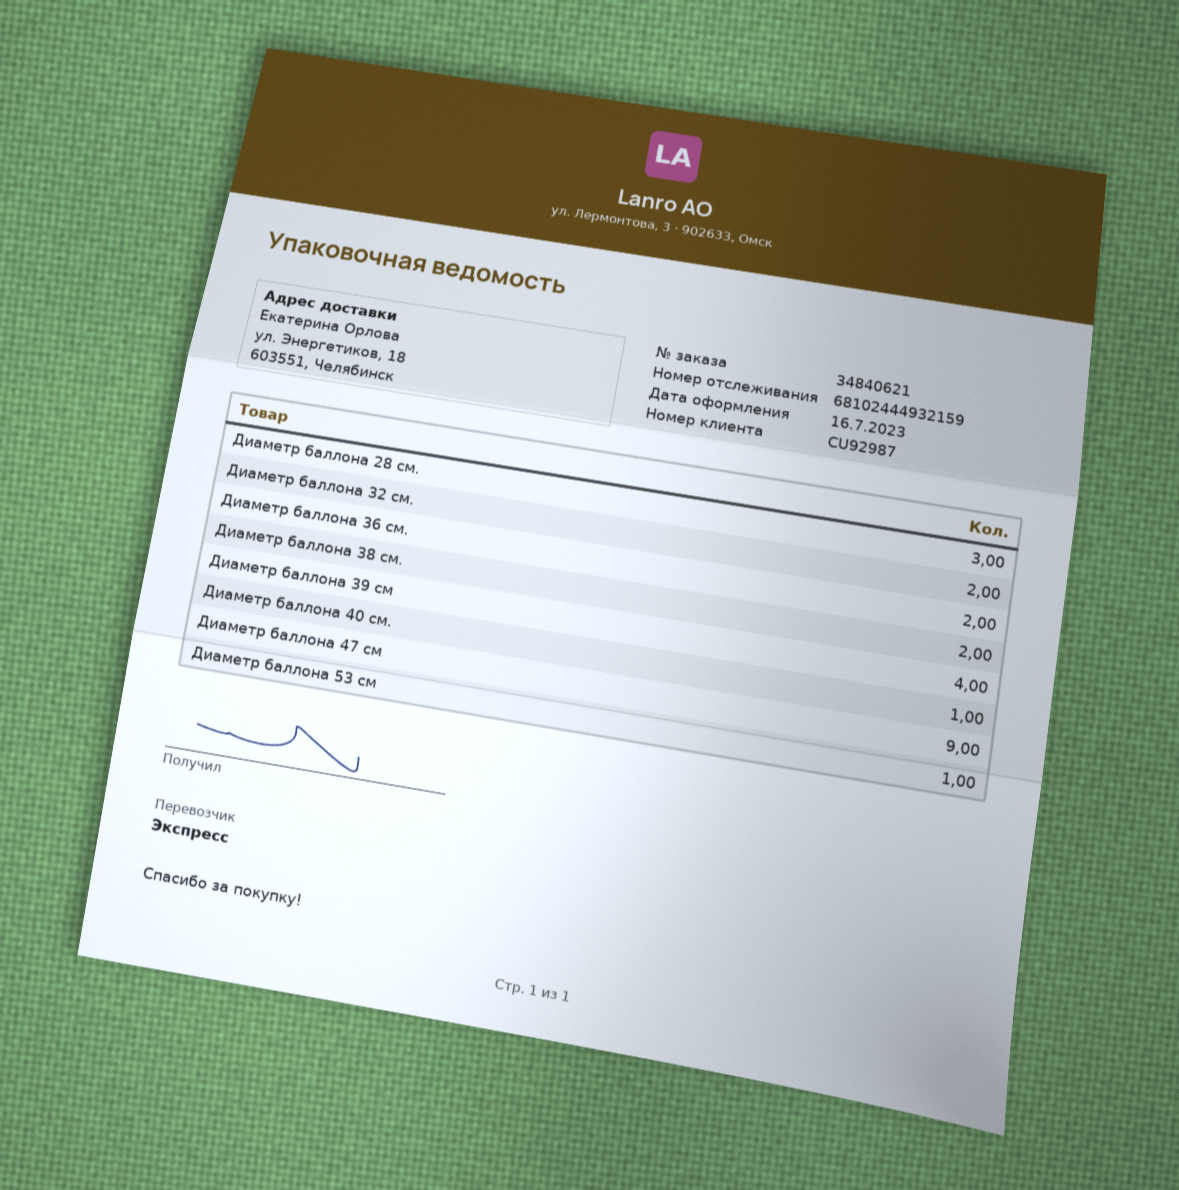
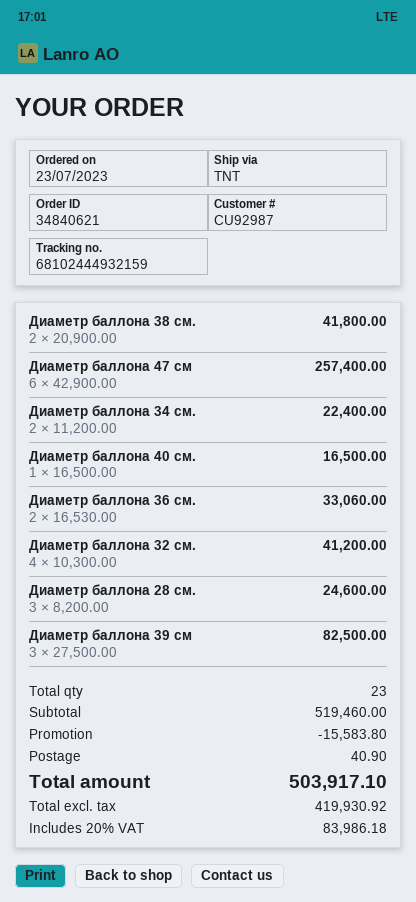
order date: 2023-07-16 -> 2023-07-23
shipping method: express -> TNT
Диаметр баллона 32 см.: 2 -> 4
Диаметр баллона 39 см: 4 -> 3
Диаметр баллона 47 см: 9 -> 6
Диаметр баллона 53 см: 1 -> none
Диаметр баллона 34 см.: none -> 2

